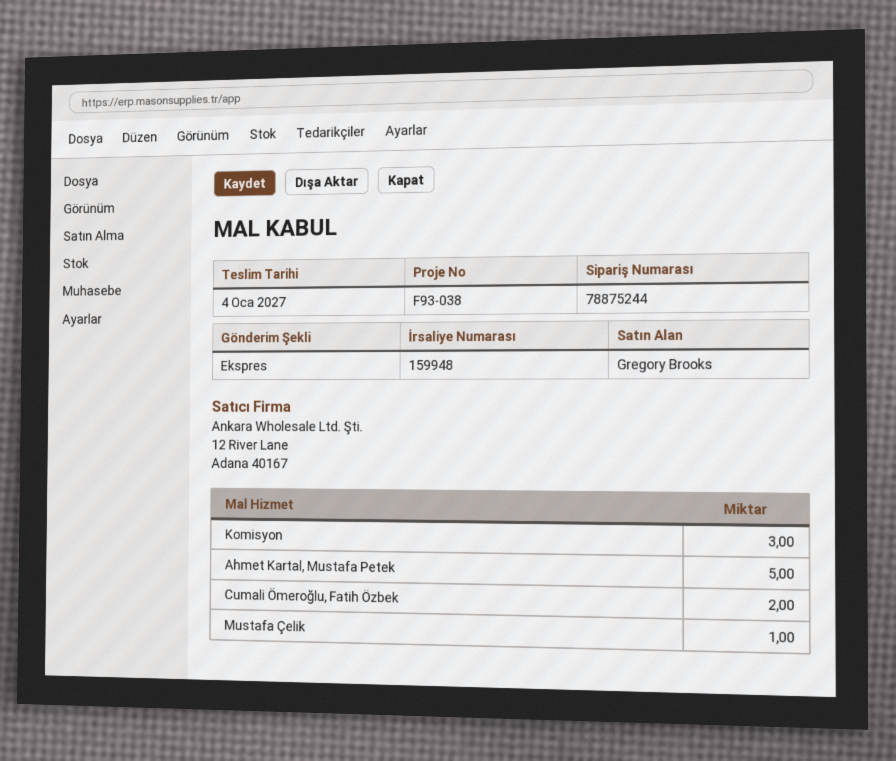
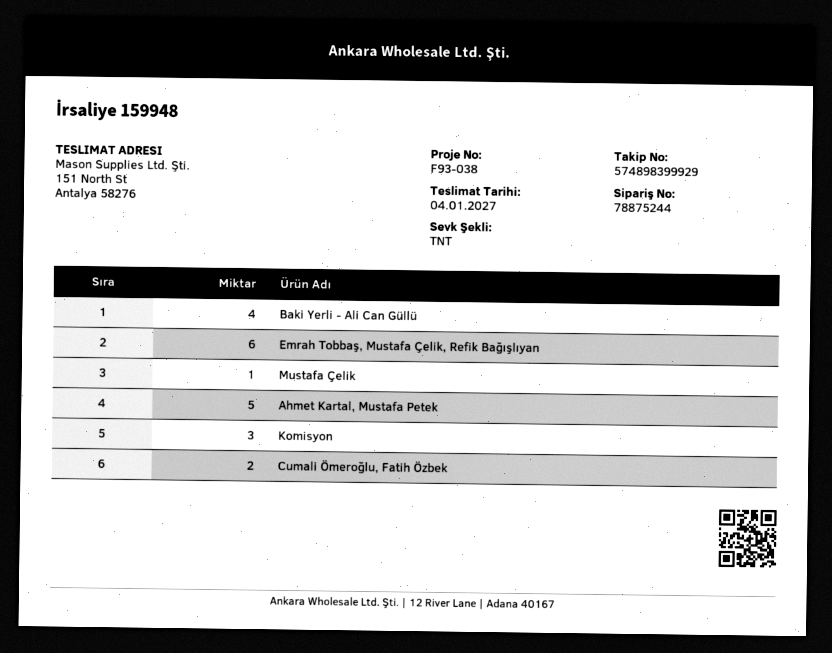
shipping method: express -> TNT
Baki Yerli - Ali Can Güllü: none -> 4
Emrah Tobbaş, Mustafa Çelik, Refik Bağışlıyan: none -> 6

